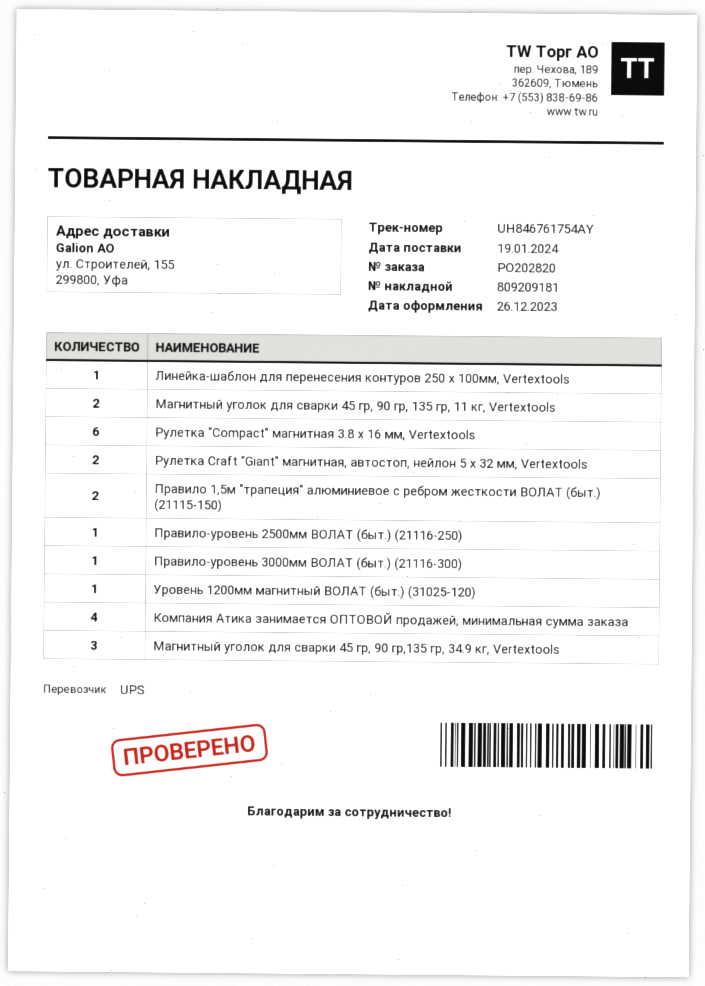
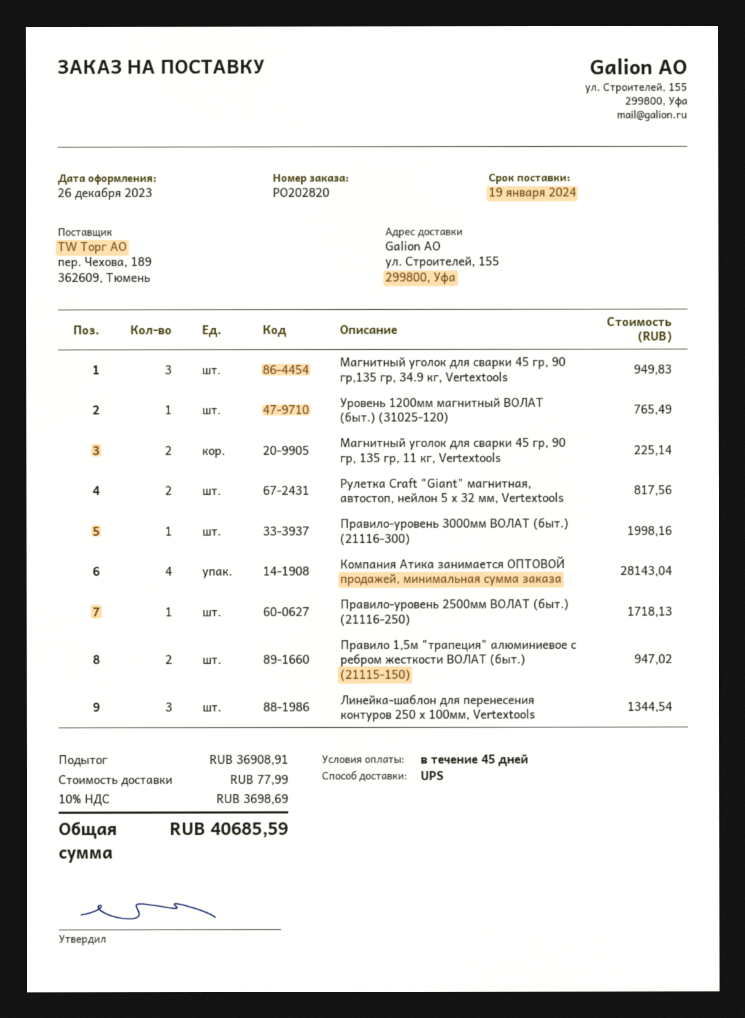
Линейка-шаблон для перенесения контуров 250 х 100мм, Vertextools: 1 -> 3
Рулетка "Compact" магнитная 3.8 х 16 мм, Vertextools: 6 -> none

